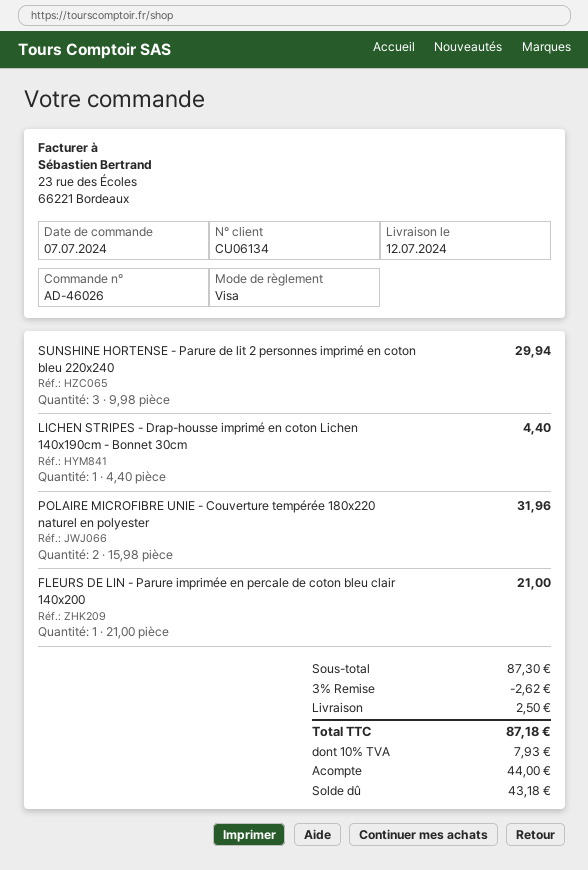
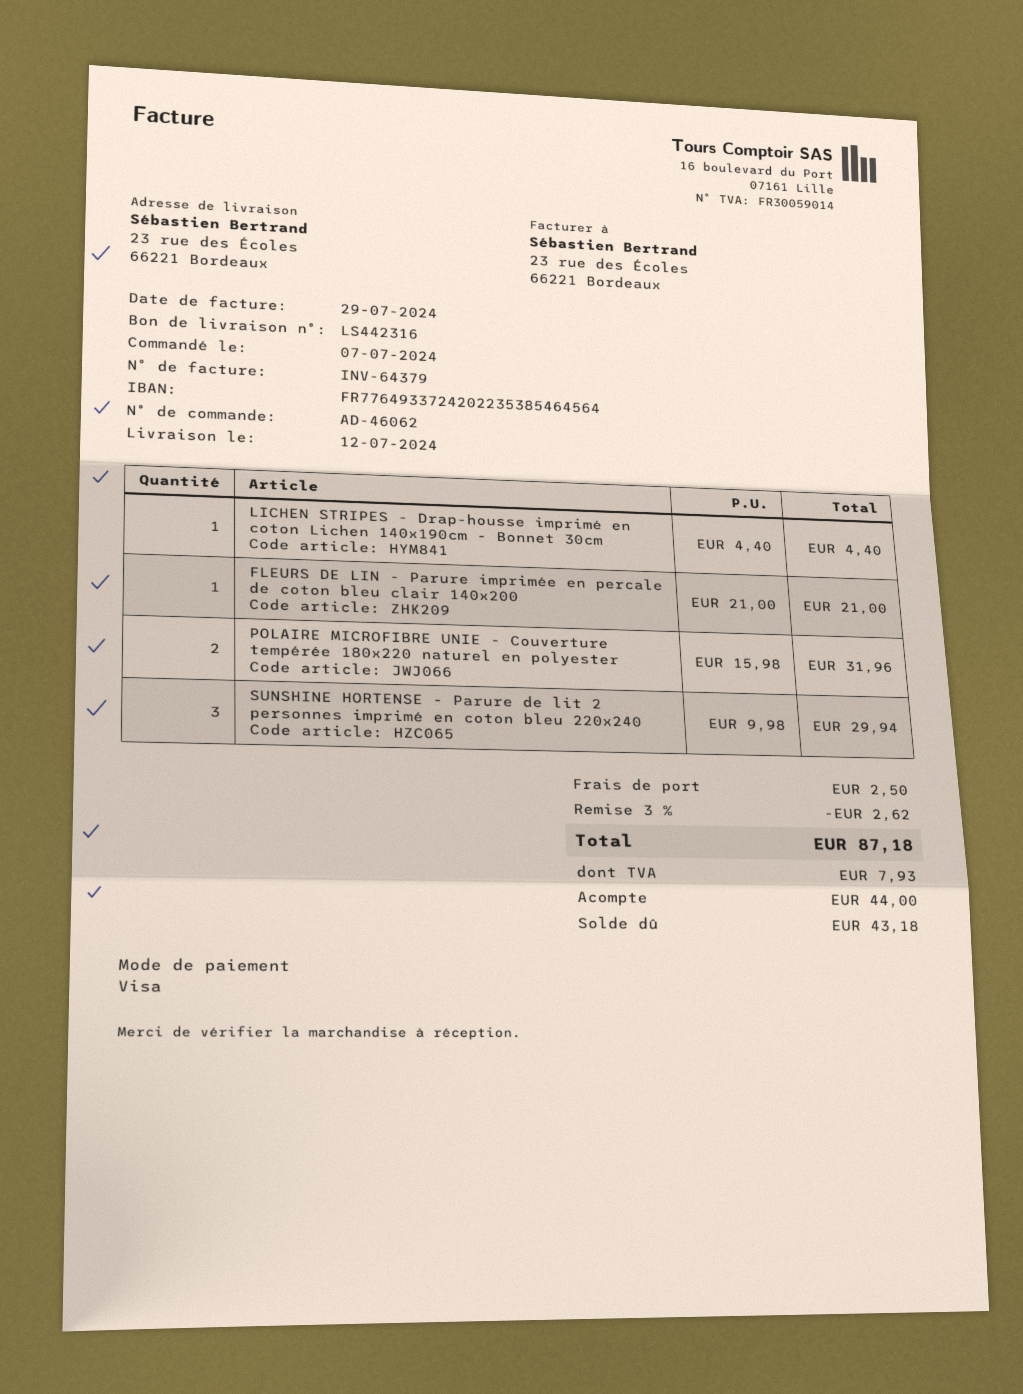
order number: AD-46026 -> AD-46062

